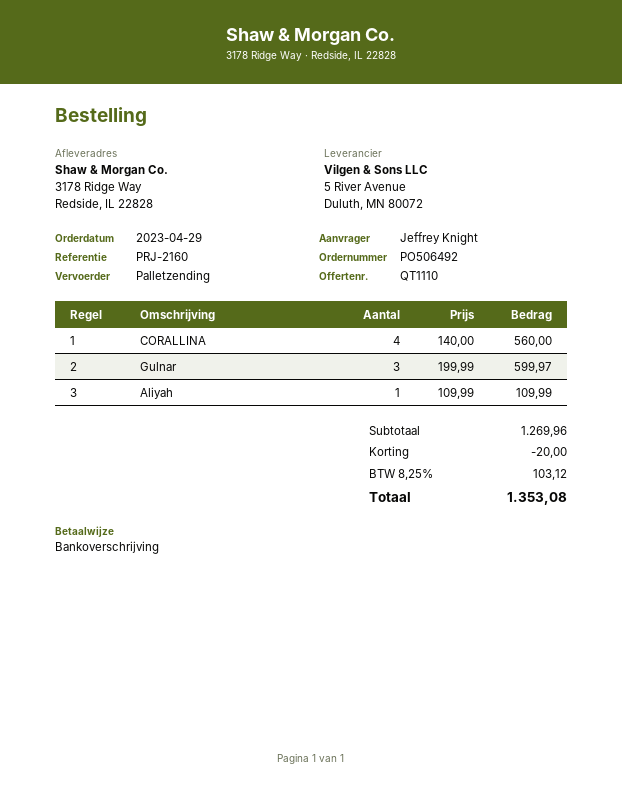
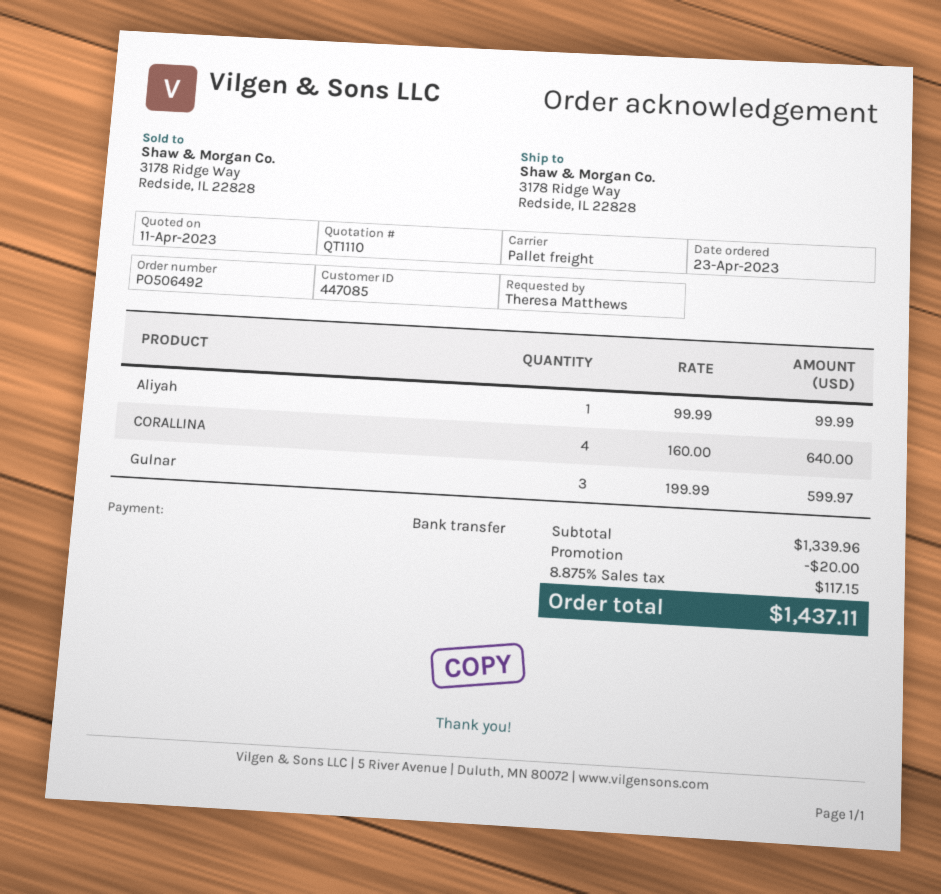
order date: 2023-04-29 -> 2023-04-23
ordered by: Jeffrey Knight -> Theresa Matthews
CORALLINA: 4 x 140.00 = 560.00 -> 4 x 160.00 = 640.00
Aliyah: 1 x 109.99 = 109.99 -> 1 x 99.99 = 99.99
subtotal: 1269.96 -> 1339.96
tax: 8.25% = 103.12 -> 8.875% = 117.15
total: 1353.08 -> 1437.11

